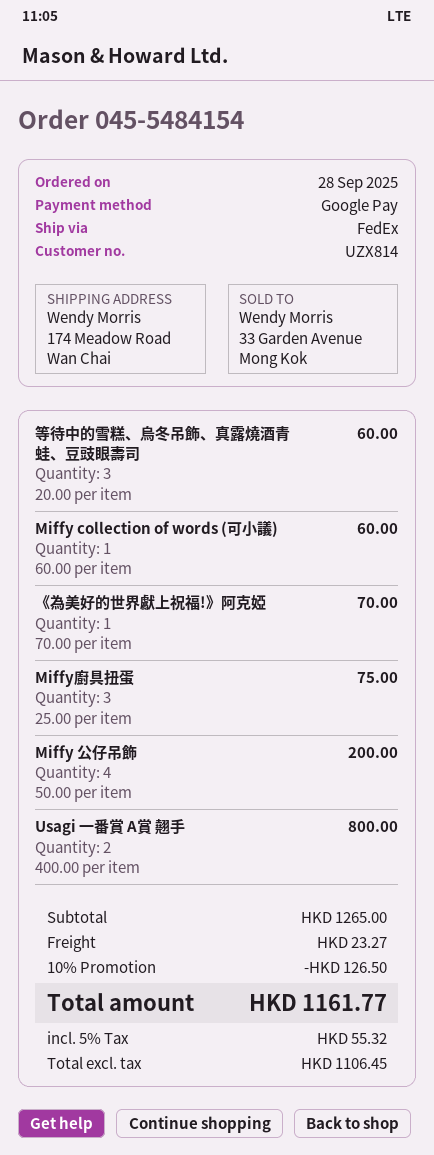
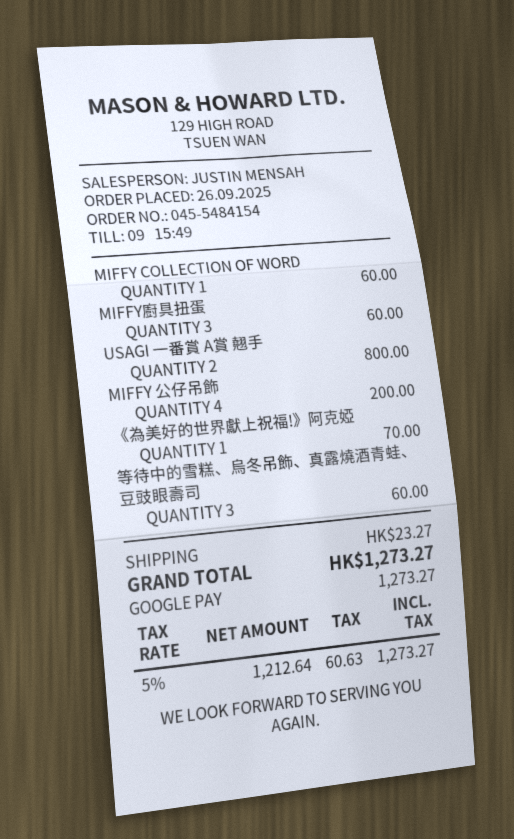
order date: 2025-09-28 -> 2025-09-26
Miffy廚具扭蛋: 3 for 75.00 -> 3 for 60.00
discount: 10% = 126.50 -> none
net: 1106.45 -> 1212.64
tax: 5% = 55.32 -> 5% = 60.63
total: 1161.77 -> 1273.27

